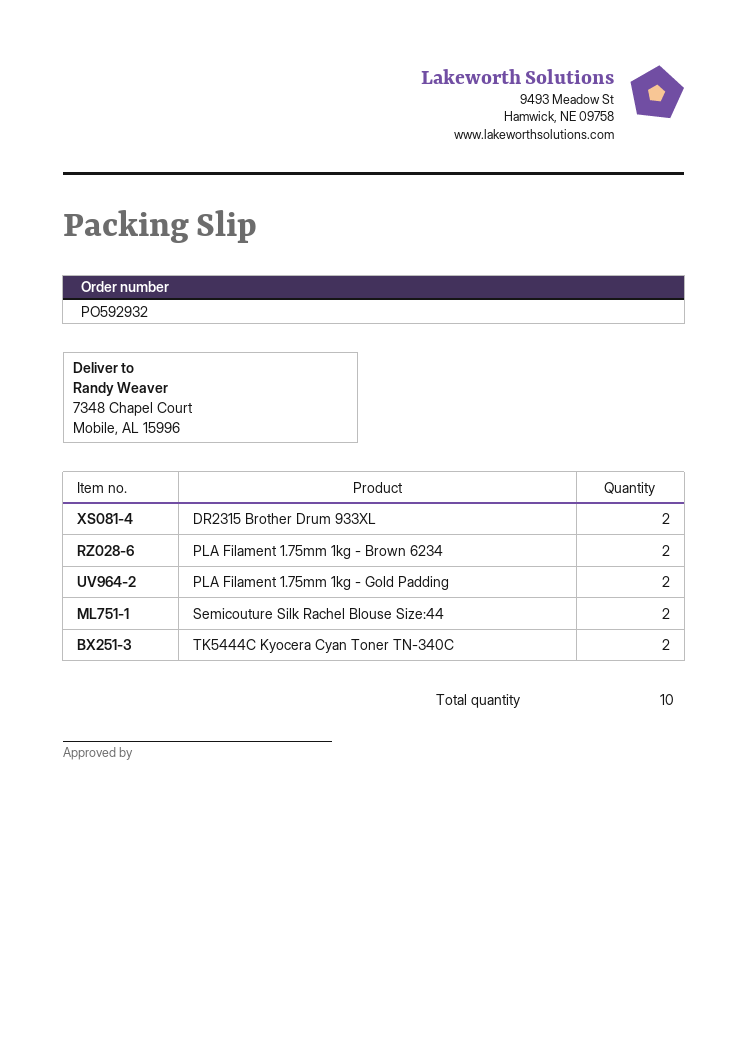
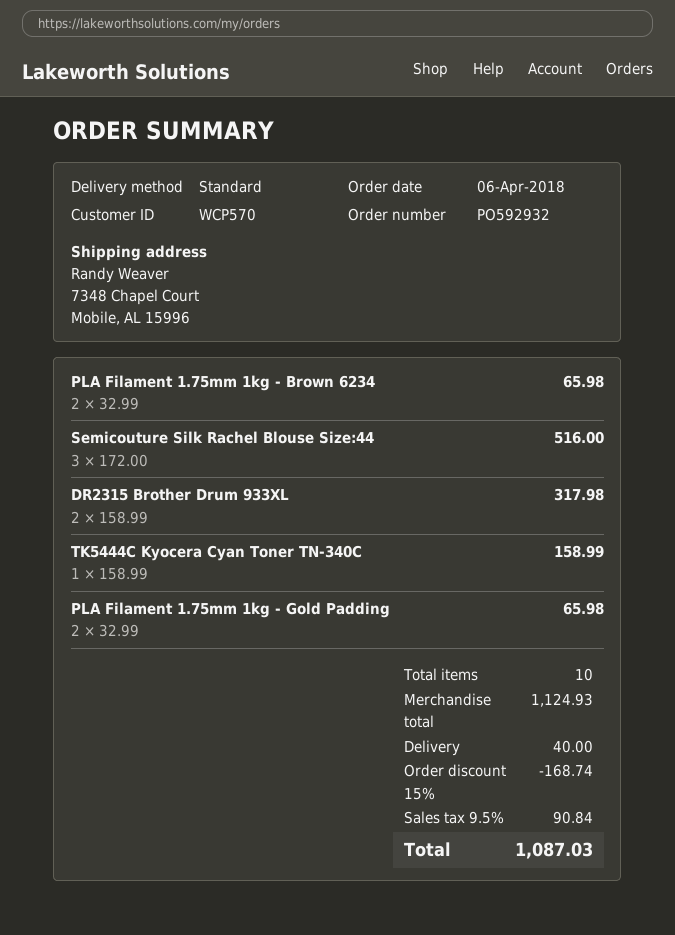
Semicouture Silk Rachel Blouse Size:44: 2 -> 3
TK5444C Kyocera Cyan Toner TN-340C: 2 -> 1

